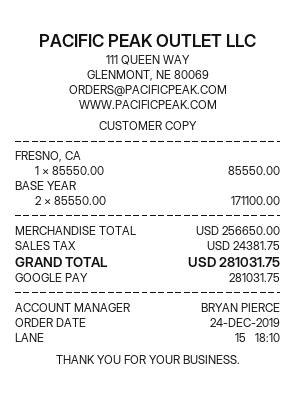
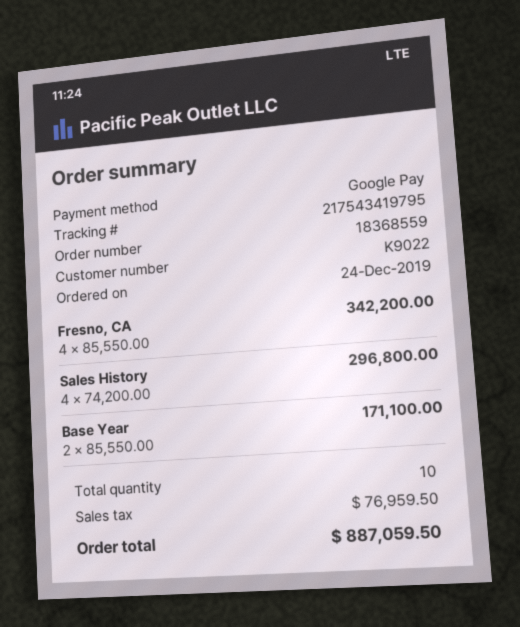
FRESNO, CA: 1 x 85550.00 = 85550.00 -> 4 x 85550.00 = 342200.00
Sales History: none -> 4 x 74200.00 = 296800.00
tax: 24381.75 -> 76959.50
total: 281031.75 -> 887059.50

